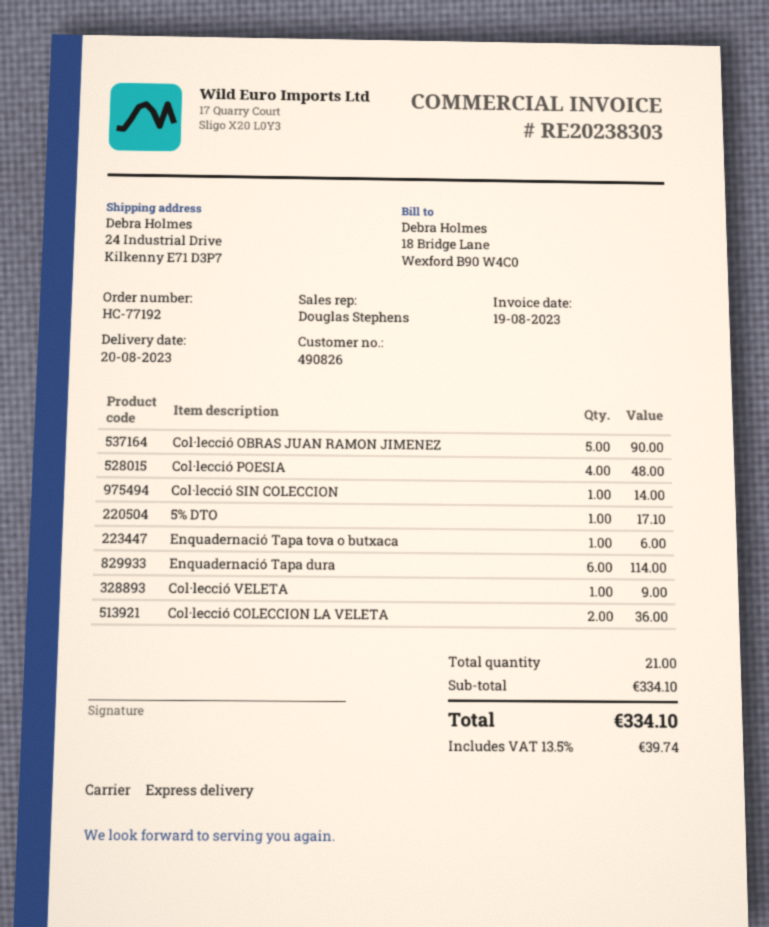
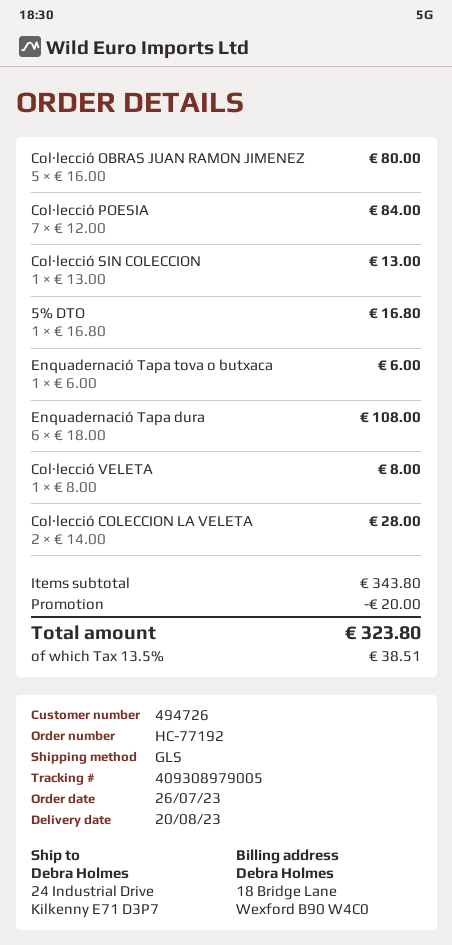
customer number: 490826 -> 494726
shipping method: express -> GLS
Col·lecció OBRAS JUAN RAMON JIMENEZ: 5 for 90.00 -> 5 for 80.00
Col·lecció POESIA: 4 for 48.00 -> 7 for 84.00
Col·lecció SIN COLECCION: 1 for 14.00 -> 1 for 13.00
5% DTO: 1 for 17.10 -> 1 for 16.80
Enquadernació Tapa dura: 6 for 114.00 -> 6 for 108.00
Col·lecció VELETA: 1 for 9.00 -> 1 for 8.00
Col·lecció COLECCION LA VELETA: 2 for 36.00 -> 2 for 28.00
subtotal: 334.10 -> 343.80
discount: none -> 20.00
tax: 13.5% = 39.74 -> 13.5% = 38.51
total: 334.10 -> 323.80

